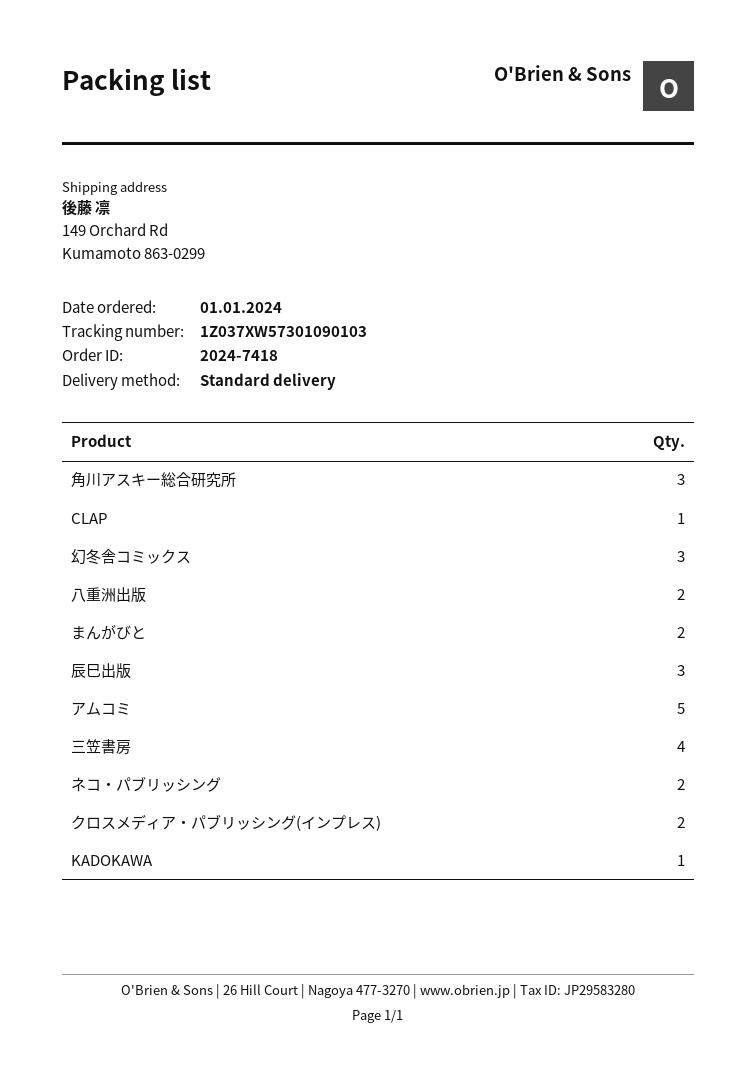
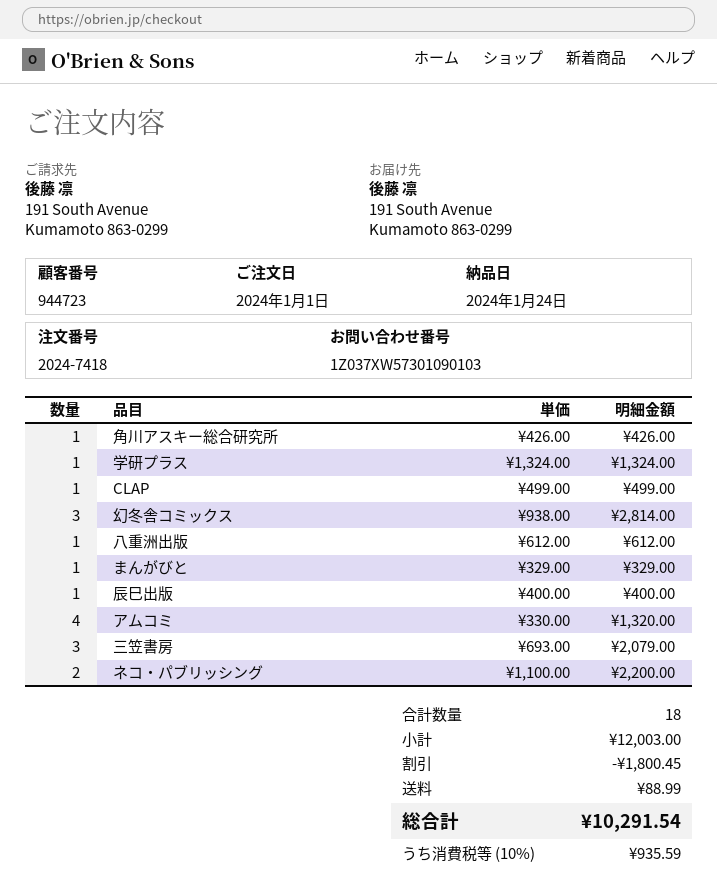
ship to: 149 Orchard Rd, Kumamoto 863-0299 -> 191 South Avenue, Kumamoto 863-0299
角川アスキー総合研究所: 3 -> 1
八重洲出版: 2 -> 1
まんがびと: 2 -> 1
辰巳出版: 3 -> 1
アムコミ: 5 -> 4
三笠書房: 4 -> 3
クロスメディア・パブリッシング(インプレス): 2 -> none
KADOKAWA: 1 -> none
学研プラス: none -> 1

